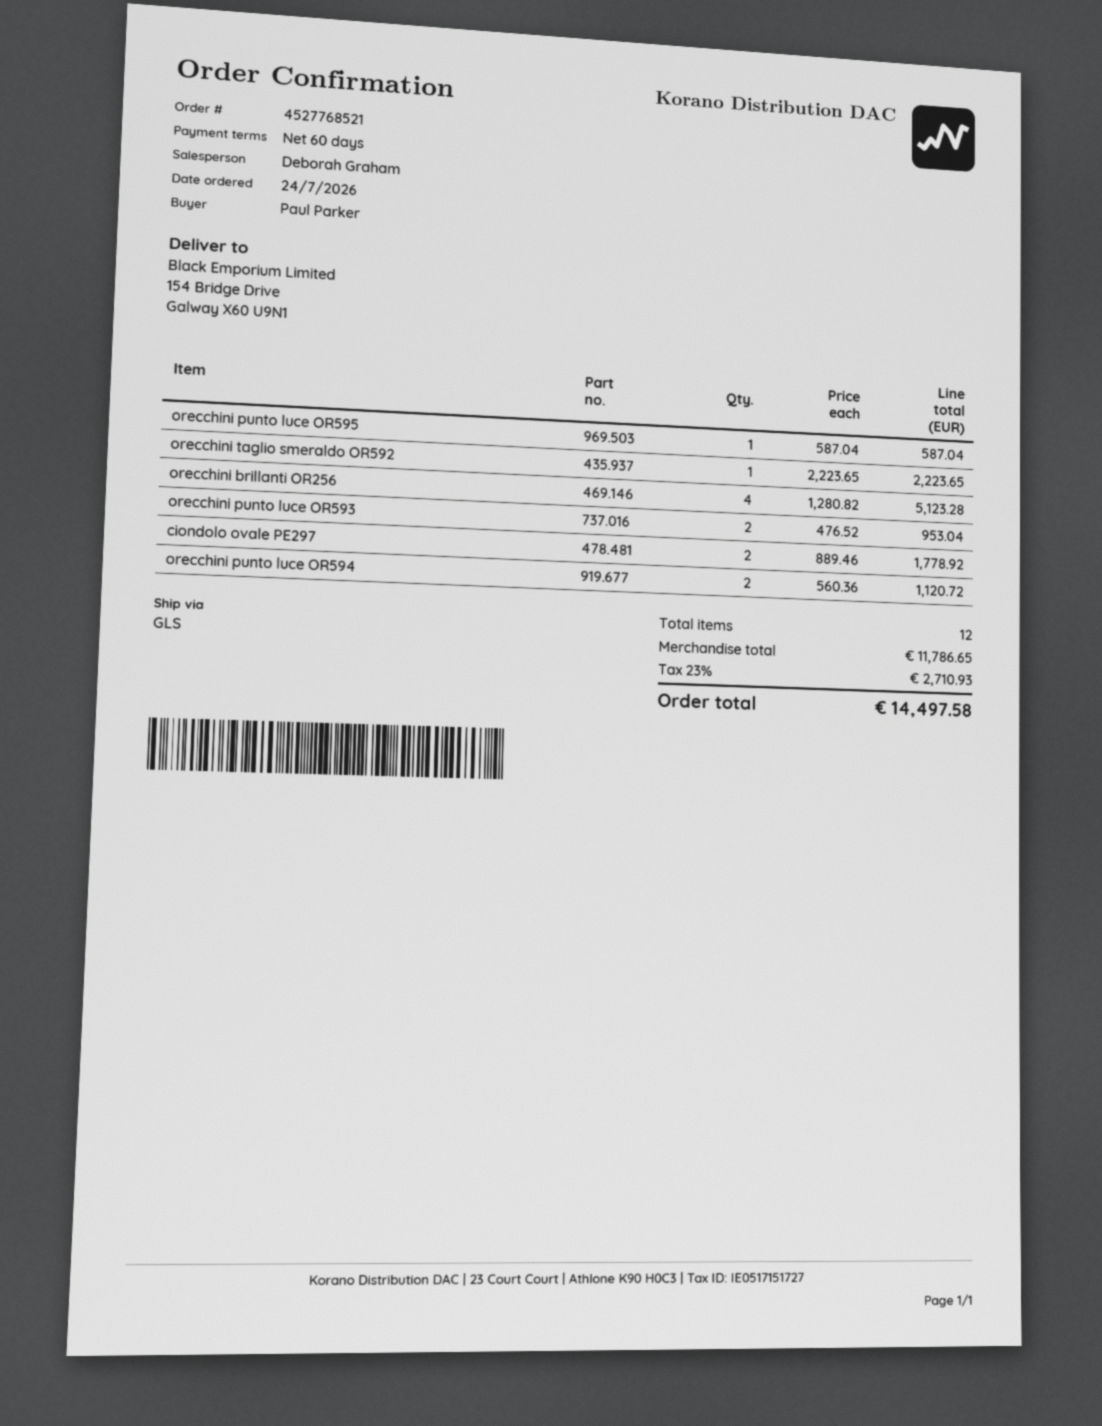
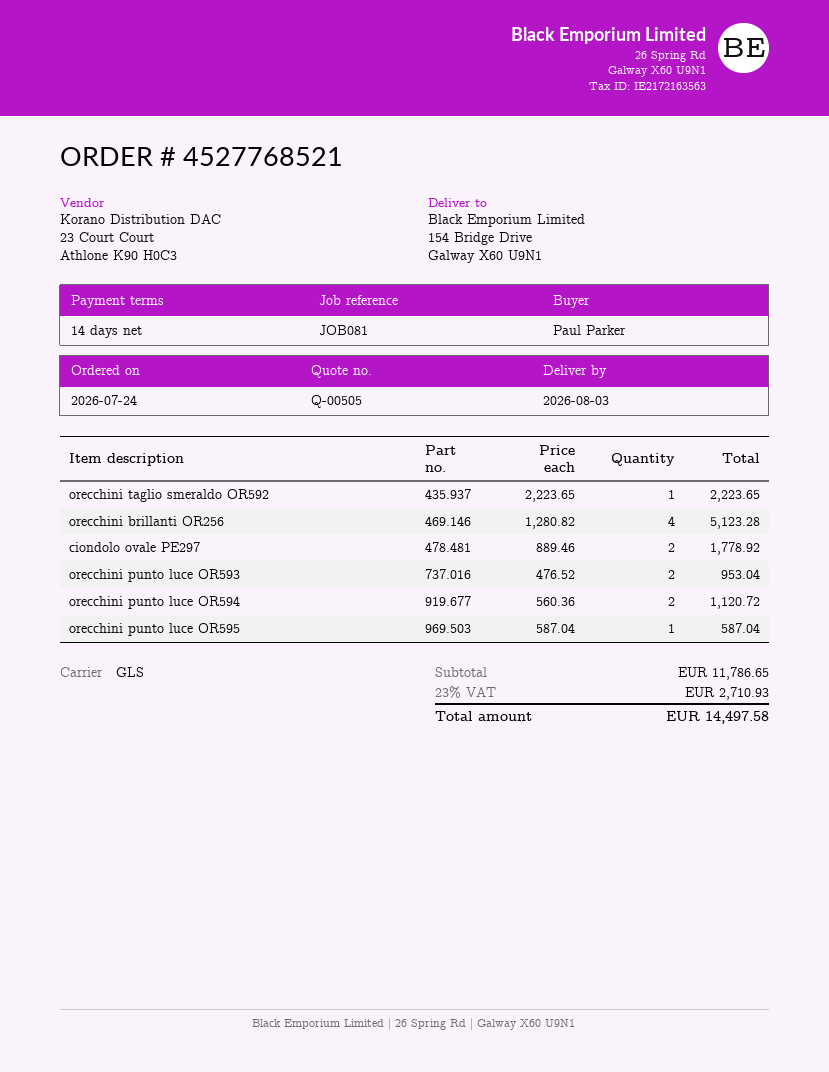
payment terms: 60 days -> 14 days

